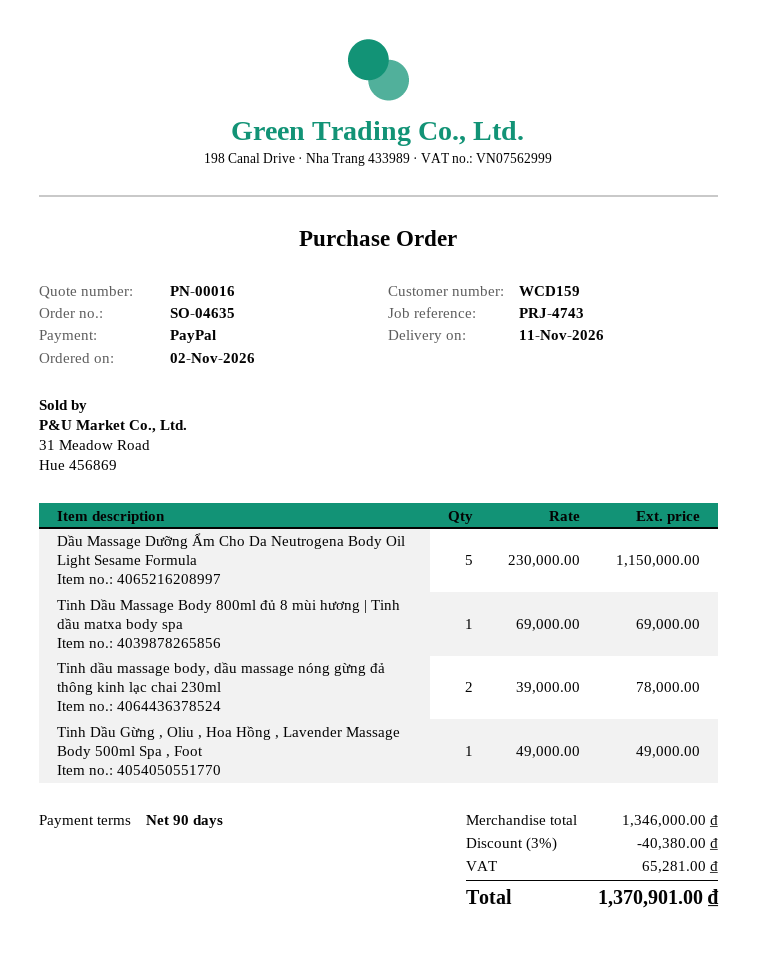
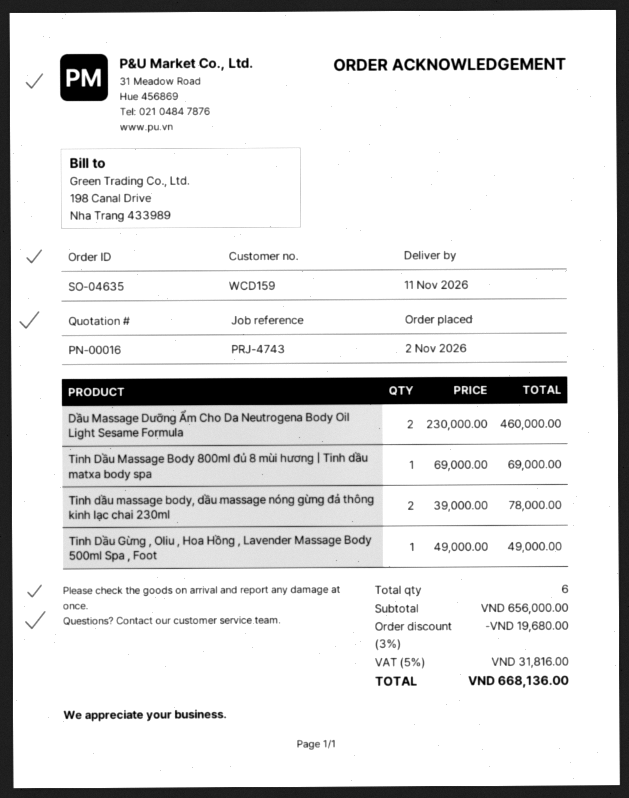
Dầu Massage Dưỡng Ẩm Cho Da Neutrogena Body Oil Light Sesame Formula: 5 x 230000.00 = 1150000.00 -> 2 x 230000.00 = 460000.00
subtotal: 1346000.00 -> 656000.00
discount: 3% = 40380.00 -> 3% = 19680.00
tax: 65281.00 -> 31816.00
total: 1370901.00 -> 668136.00

